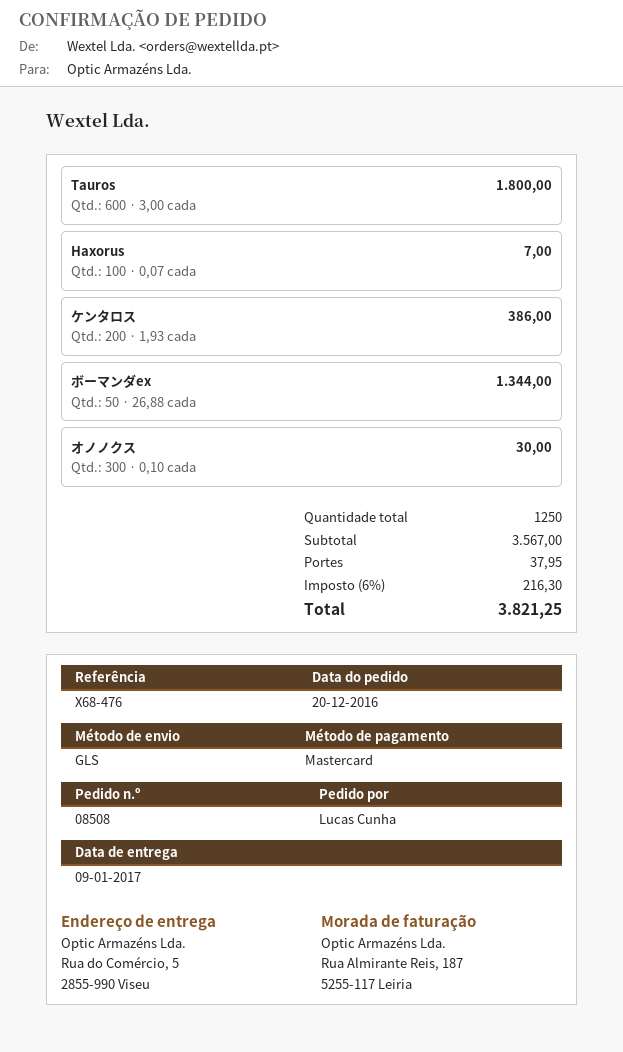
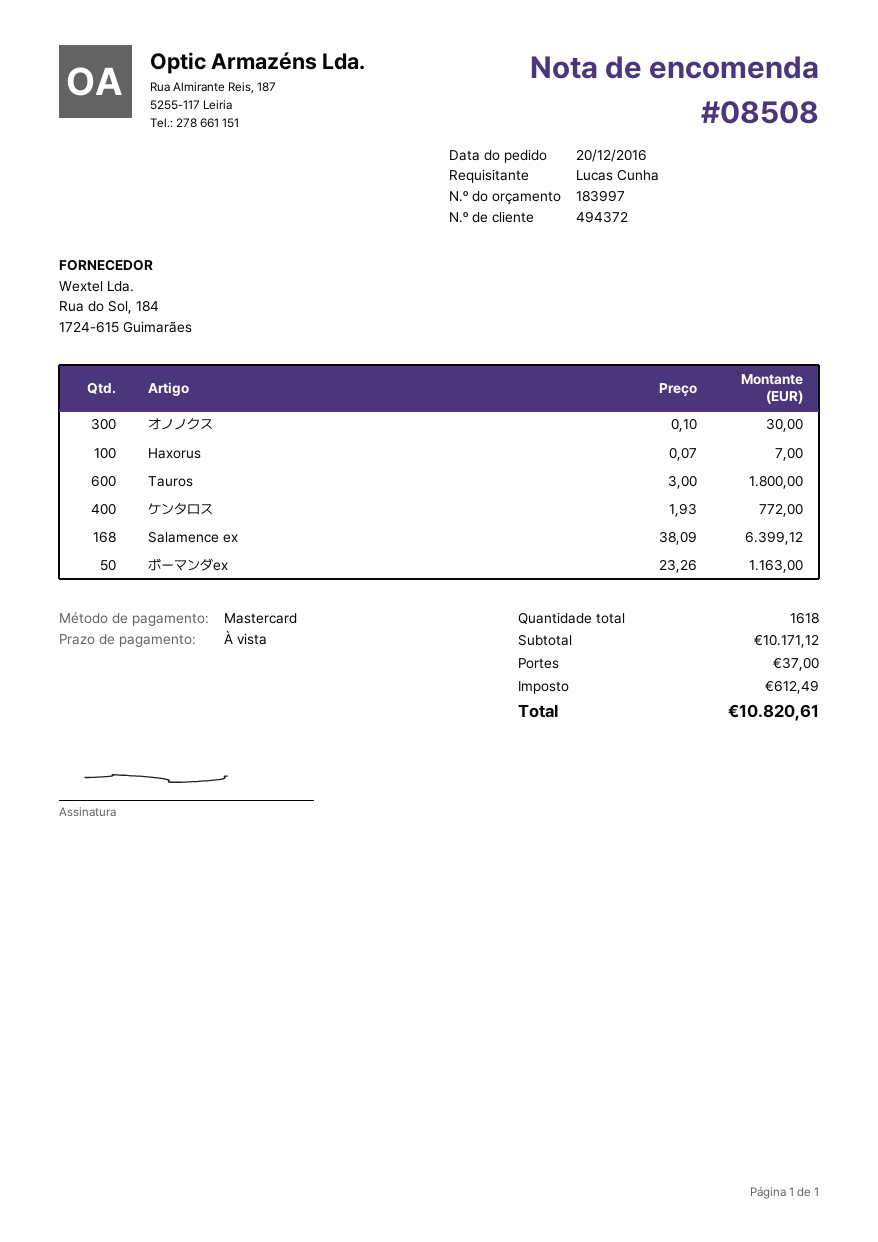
ケンタロス: 200 x 1.93 = 386.00 -> 400 x 1.93 = 772.00
ボーマンダex: 50 x 26.88 = 1344.00 -> 50 x 23.26 = 1163.00
Salamence ex: none -> 168 x 38.09 = 6399.12
total quantity: 1250 -> 1618
subtotal: 3567.00 -> 10171.12
shipping: 37.95 -> 37.00
tax: 216.30 -> 612.49
total: 3821.25 -> 10820.61

